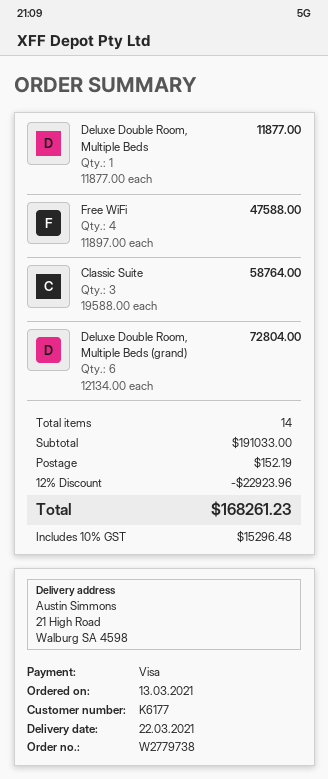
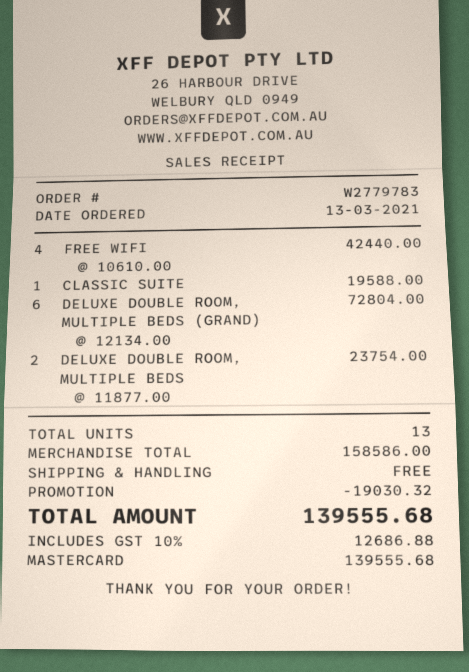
order number: W2779738 -> W2779783
payment method: Visa -> Mastercard
Deluxe Double Room, Multiple Beds: 1 x 11877.00 = 11877.00 -> 2 x 11877.00 = 23754.00
Free WiFi: 4 x 11897.00 = 47588.00 -> 4 x 10610.00 = 42440.00
Classic Suite: 3 x 19588.00 = 58764.00 -> 1 x 19588.00 = 19588.00
total quantity: 14 -> 13
subtotal: 191033.00 -> 158586.00
discount: 22923.96 -> 19030.32
shipping: 152.19 -> 0.00
tax: 10% = 15296.48 -> 10% = 12686.88
total: 168261.23 -> 139555.68

